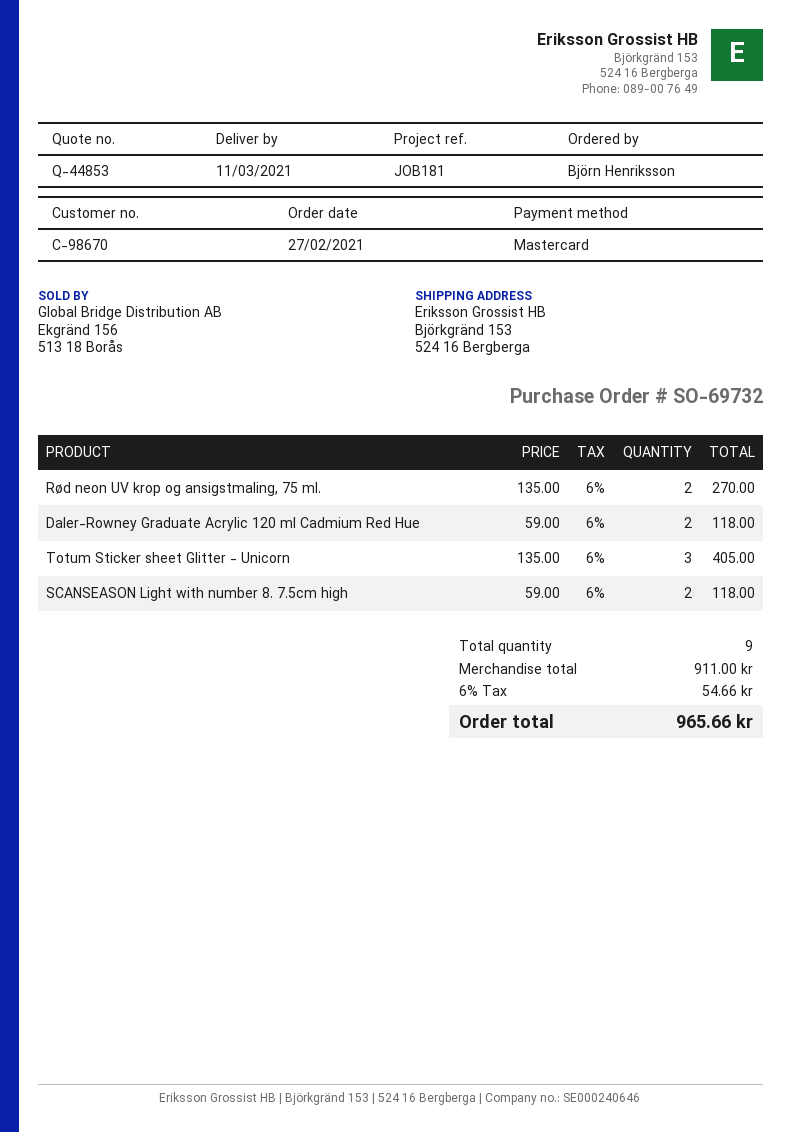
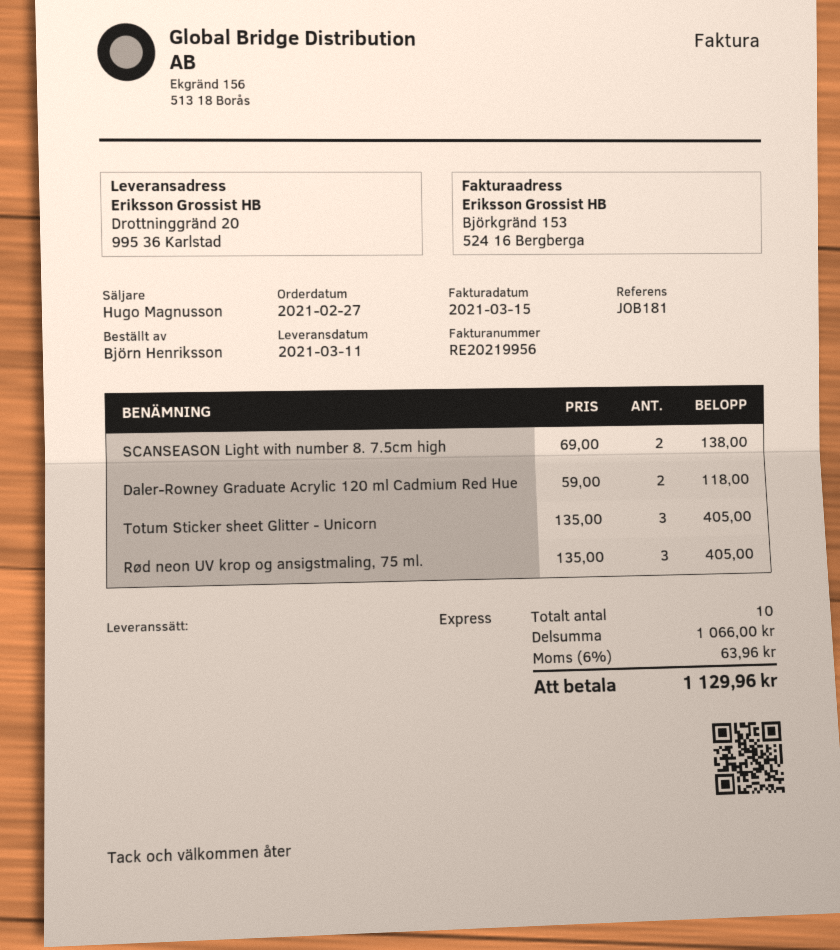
ship to: Björkgränd 153, 524 16 Bergberga -> Drottninggränd 20, 995 36 Karlstad
Rød neon UV krop og ansigstmaling, 75 ml.: 2 x 135.00 = 270.00 -> 3 x 135.00 = 405.00
SCANSEASON Light with number 8. 7.5cm high: 2 x 59.00 = 118.00 -> 2 x 69.00 = 138.00
total quantity: 9 -> 10
subtotal: 911.00 -> 1066.00
tax: 6% = 54.66 -> 6% = 63.96
total: 965.66 -> 1129.96

